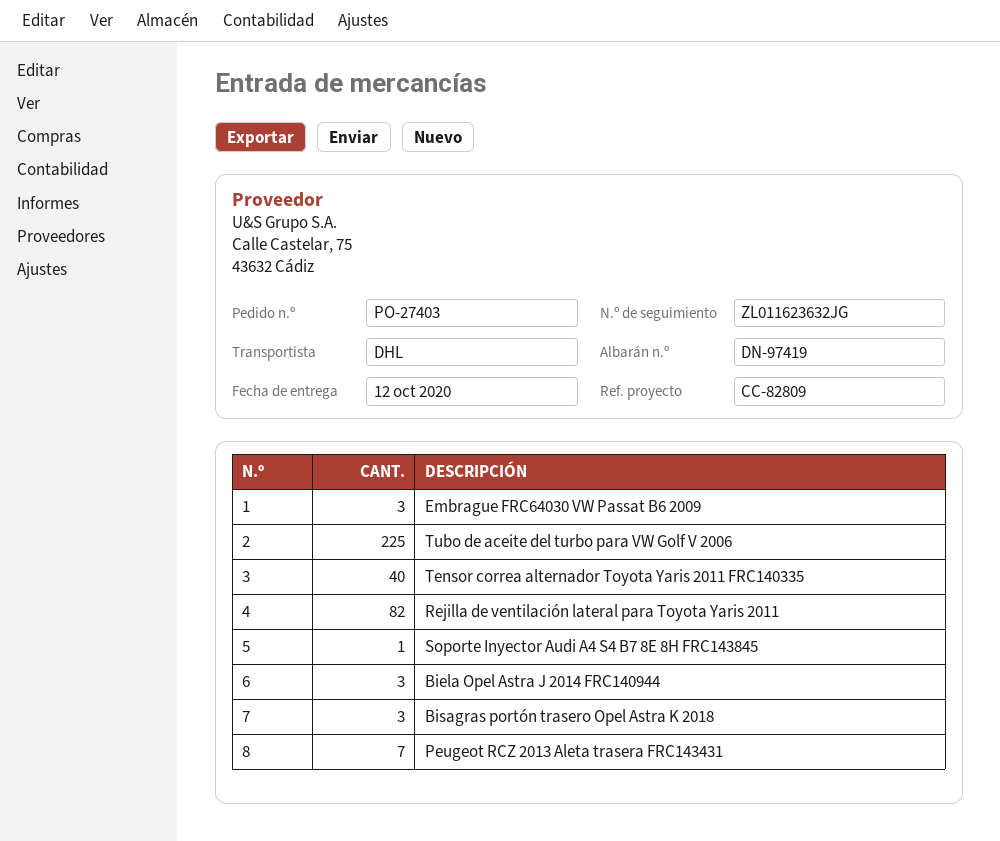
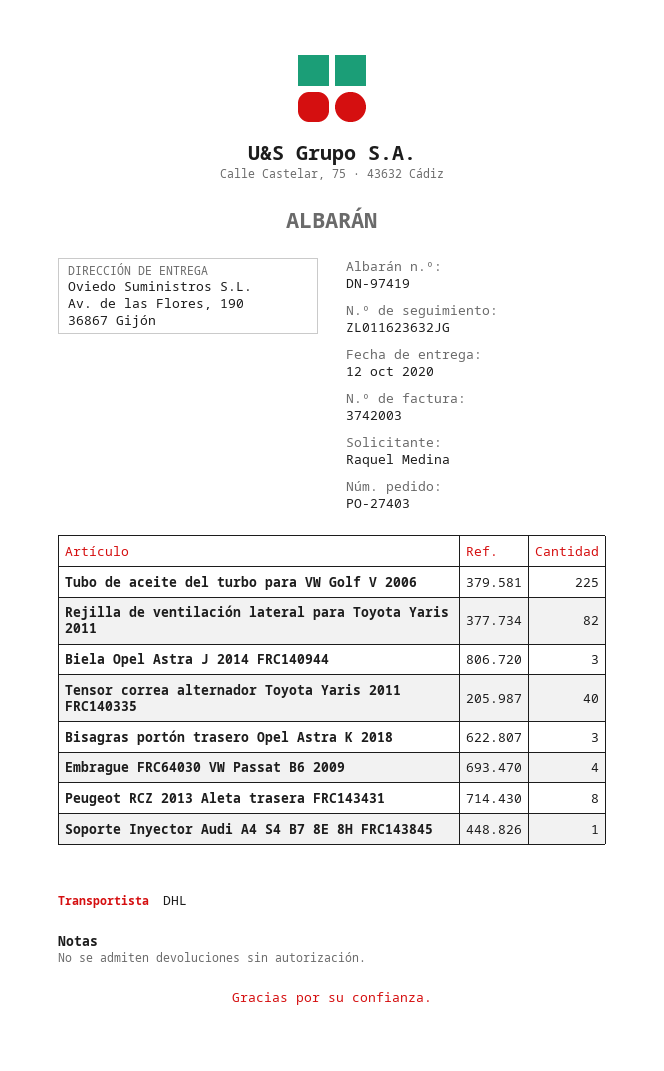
Embrague FRC64030 VW Passat B6 2009: 3 -> 4
Peugeot RCZ 2013 Aleta trasera FRC143431: 7 -> 8

